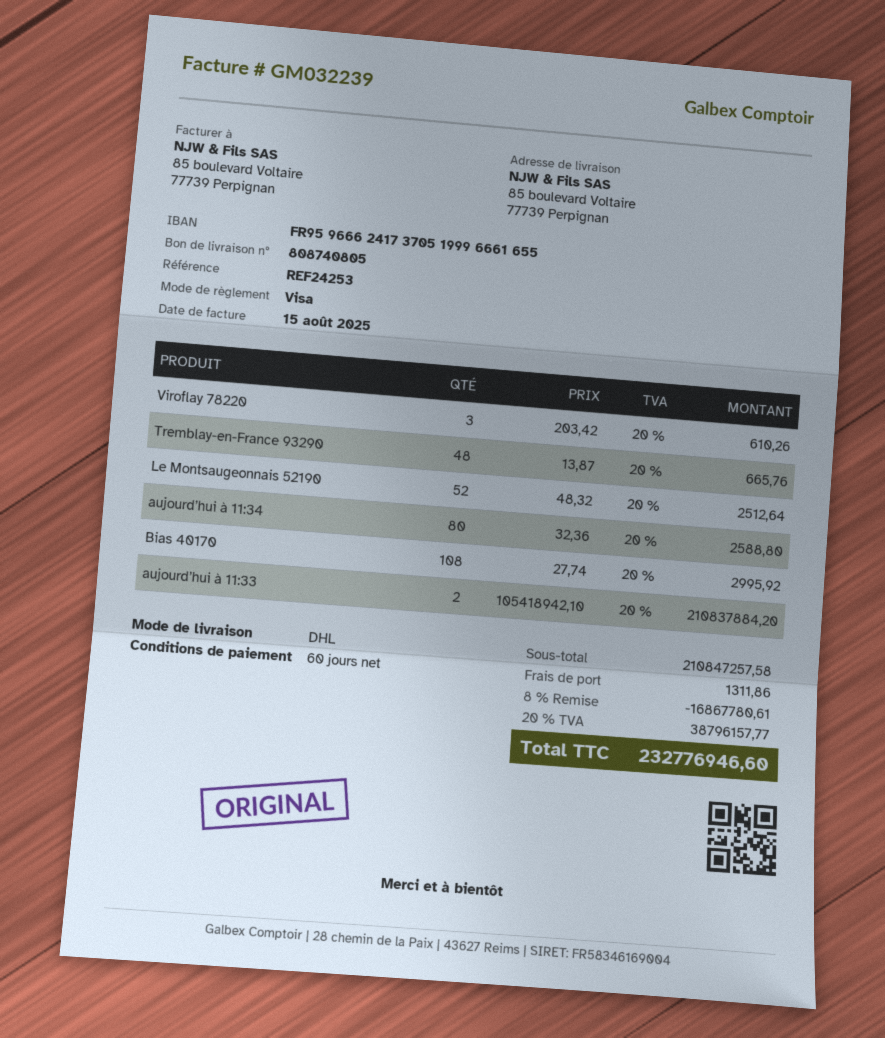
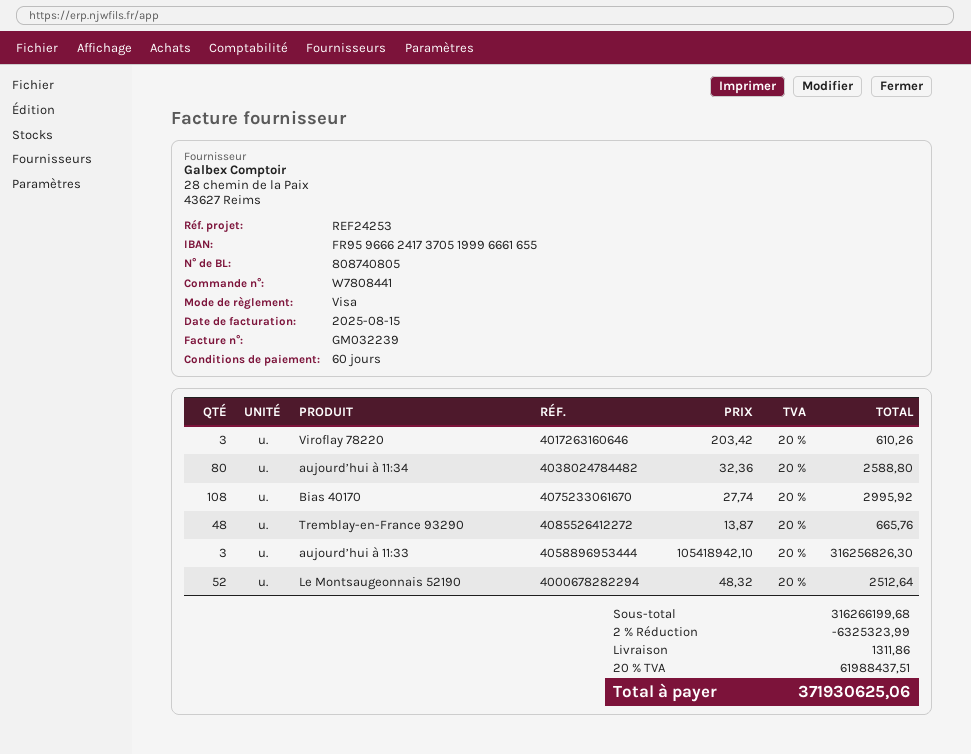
aujourd’hui à 11:33: 2 x 105418942.10 = 210837884.20 -> 3 x 105418942.10 = 316256826.30
subtotal: 210847257.58 -> 316266199.68
discount: 8% = 16867780.61 -> 2% = 6325323.99
tax: 20% = 38796157.77 -> 20% = 61988437.51
total: 232776946.60 -> 371930625.06

